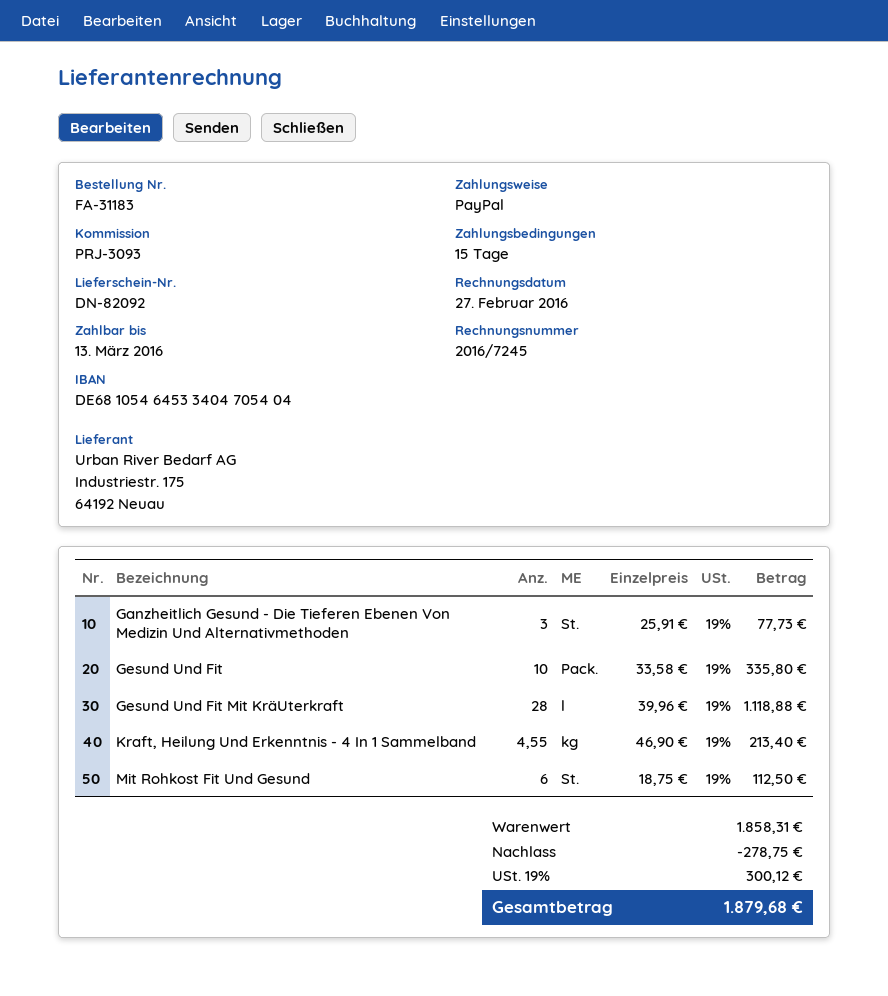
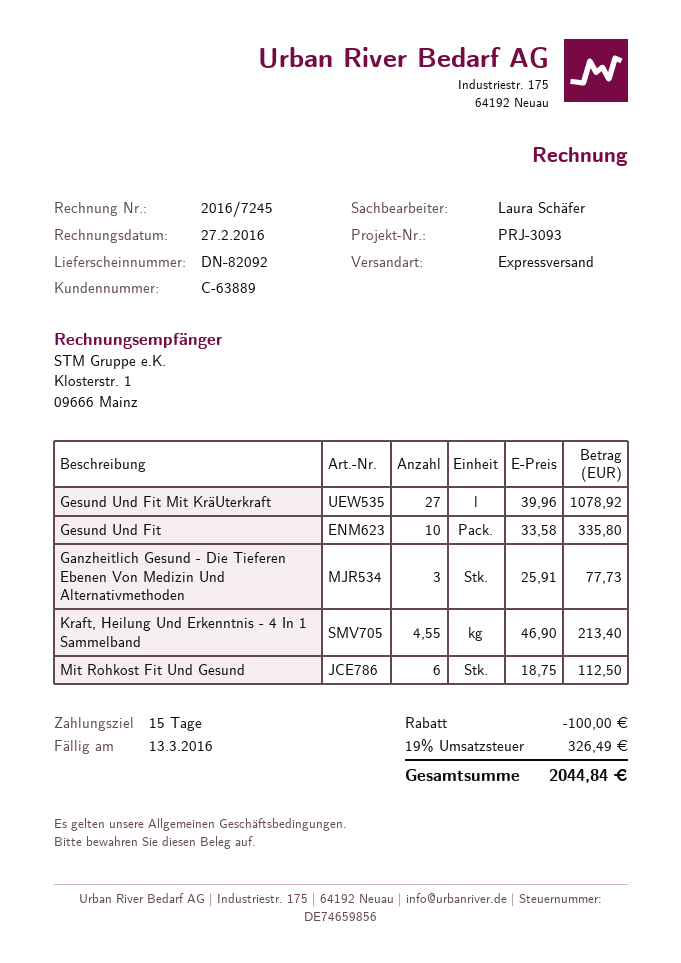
Gesund Und Fit Mit KräUterkraft: 28 x 39.96 = 1118.88 -> 27 x 39.96 = 1078.92
discount: 278.75 -> 100.00
tax: 19% = 300.12 -> 19% = 326.49
total: 1879.68 -> 2044.84

